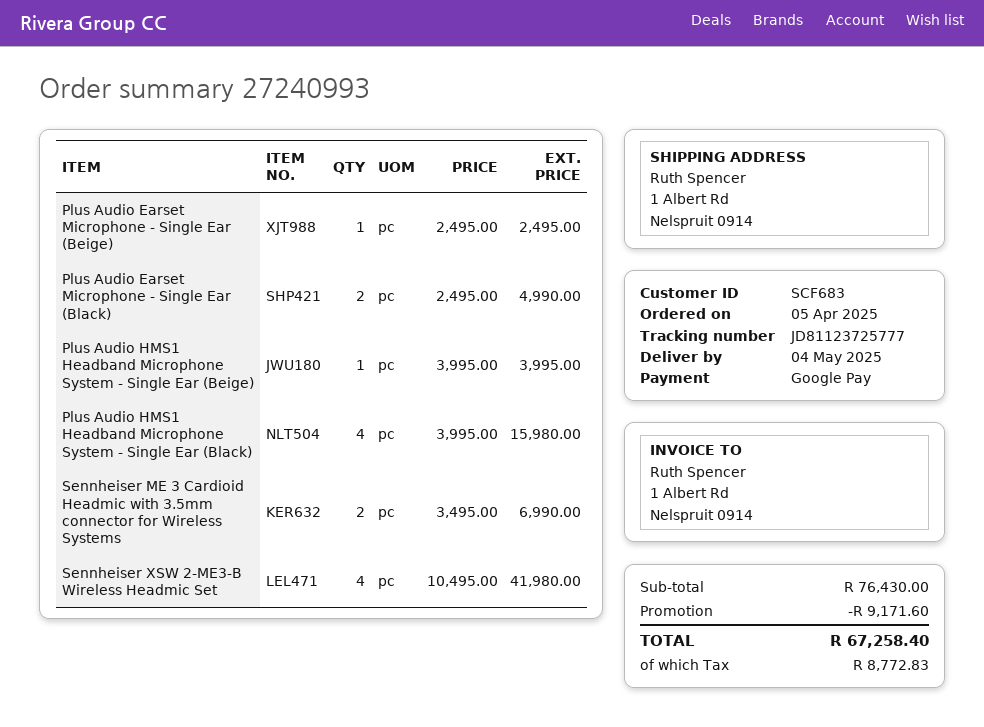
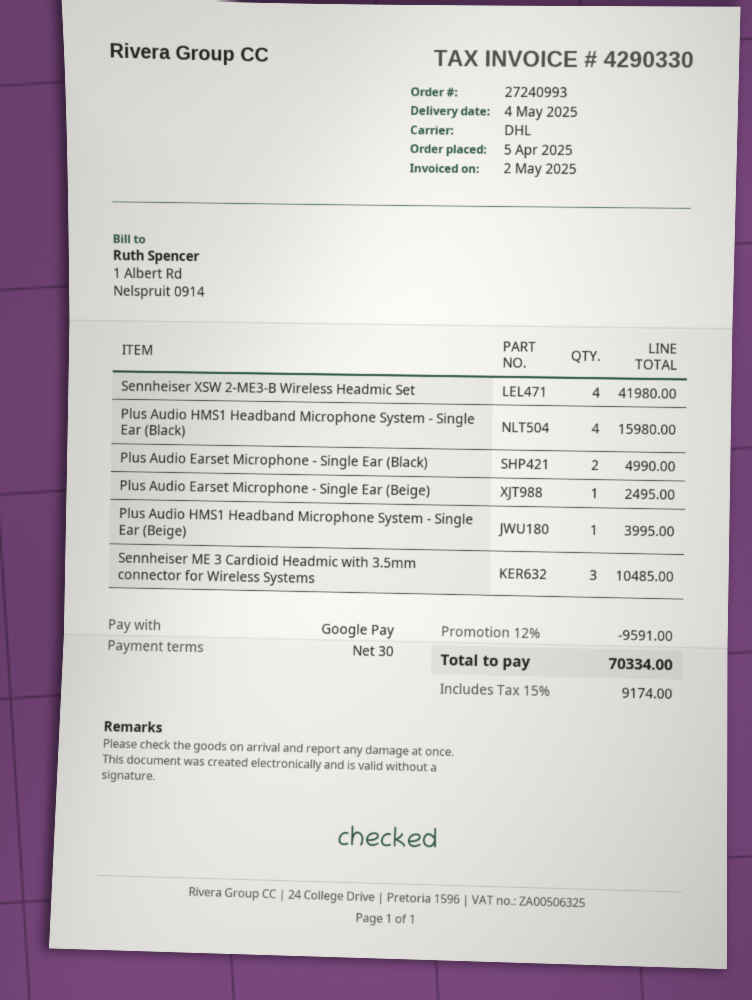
Sennheiser ME 3 Cardioid Headmic with 3.5mm connector for Wireless Systems: 2 for 6990.00 -> 3 for 10485.00
discount: 9171.60 -> 9591.00
tax: 8772.83 -> 9174.00
total: 67258.40 -> 70334.00

